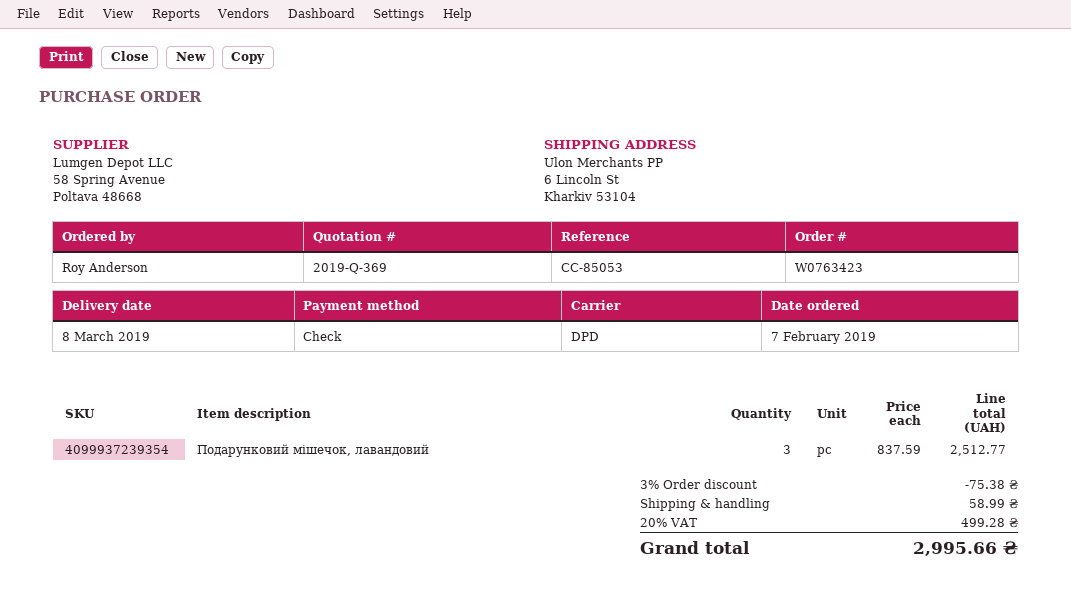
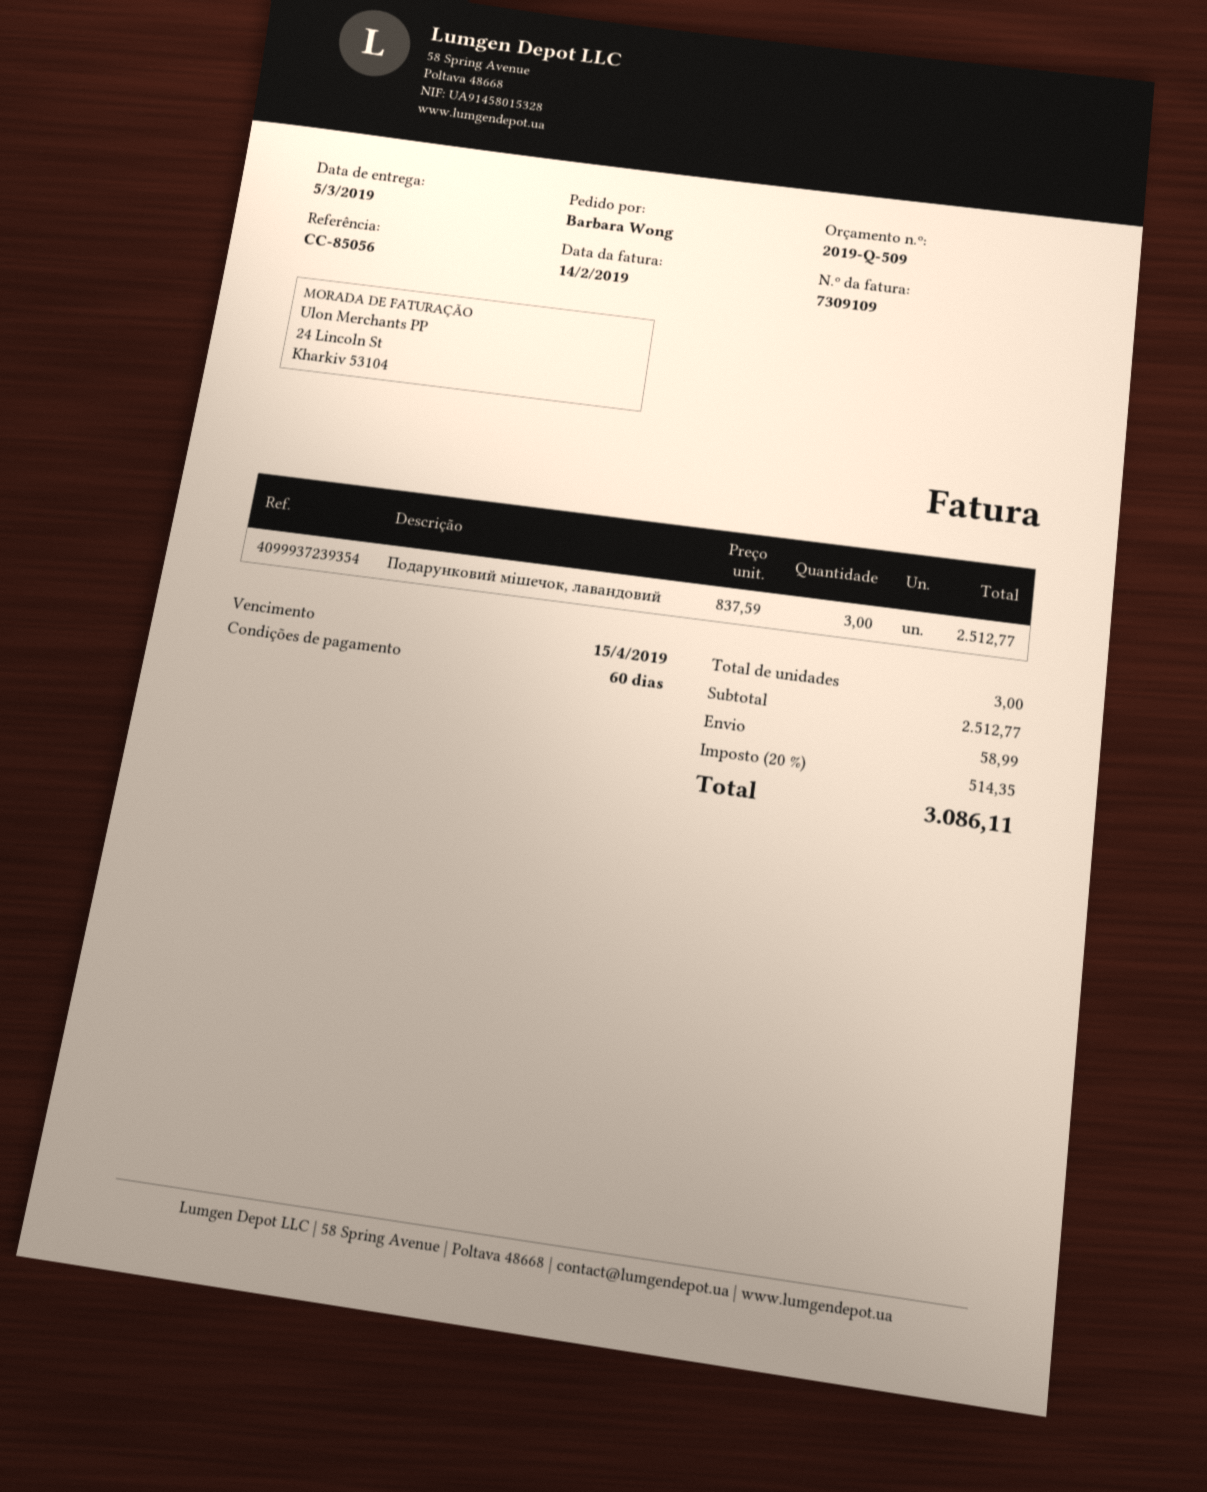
quote number: 2019-Q-369 -> 2019-Q-509
delivery date: 2019-03-08 -> 2019-03-05
reference: CC-85053 -> CC-85056
ordered by: Roy Anderson -> Barbara Wong
discount: 3% = 75.38 -> none
tax: 20% = 499.28 -> 20% = 514.35
total: 2995.66 -> 3086.11

